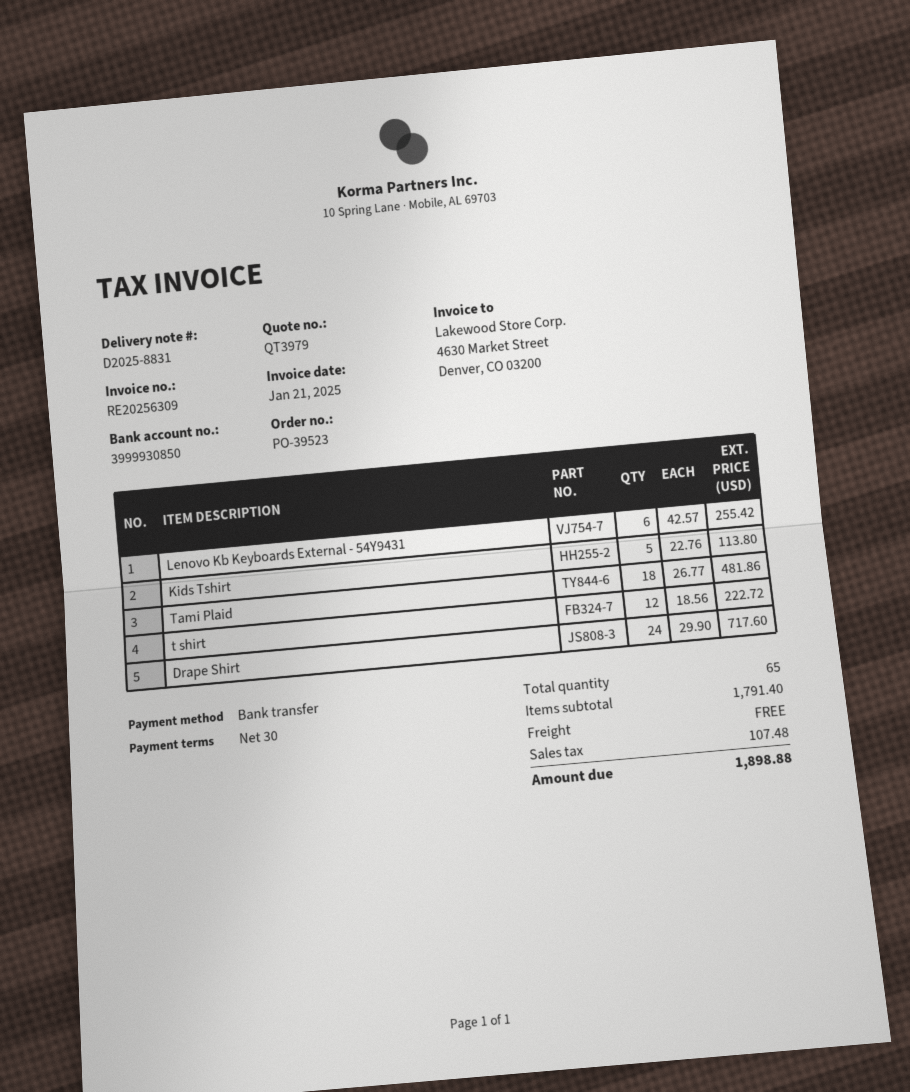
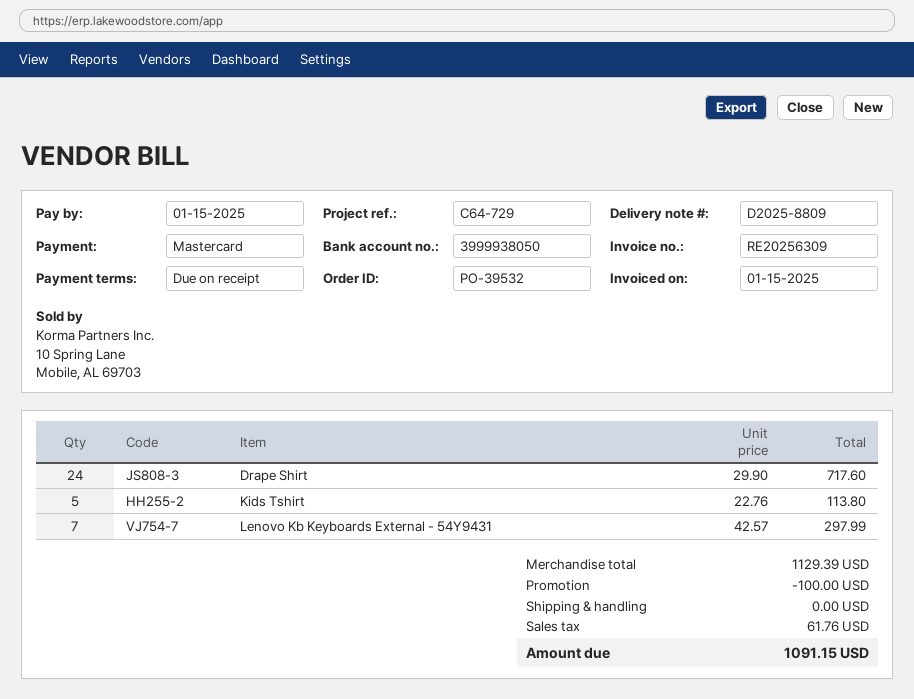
order number: PO-39523 -> PO-39532
delivery note number: D2025-8831 -> D2025-8809
invoice date: 2025-01-21 -> 2025-01-15
payment terms: 30 days -> on receipt
payment method: bank transfer -> Mastercard
bank account: 3999930850 -> 3999938050
Lenovo Kb Keyboards External - 54Y9431: 6 x 42.57 = 255.42 -> 7 x 42.57 = 297.99
Tami Plaid: 18 x 26.77 = 481.86 -> none
t shirt: 12 x 18.56 = 222.72 -> none
subtotal: 1791.40 -> 1129.39
discount: none -> 100.00
tax: 107.48 -> 61.76
total: 1898.88 -> 1091.15

